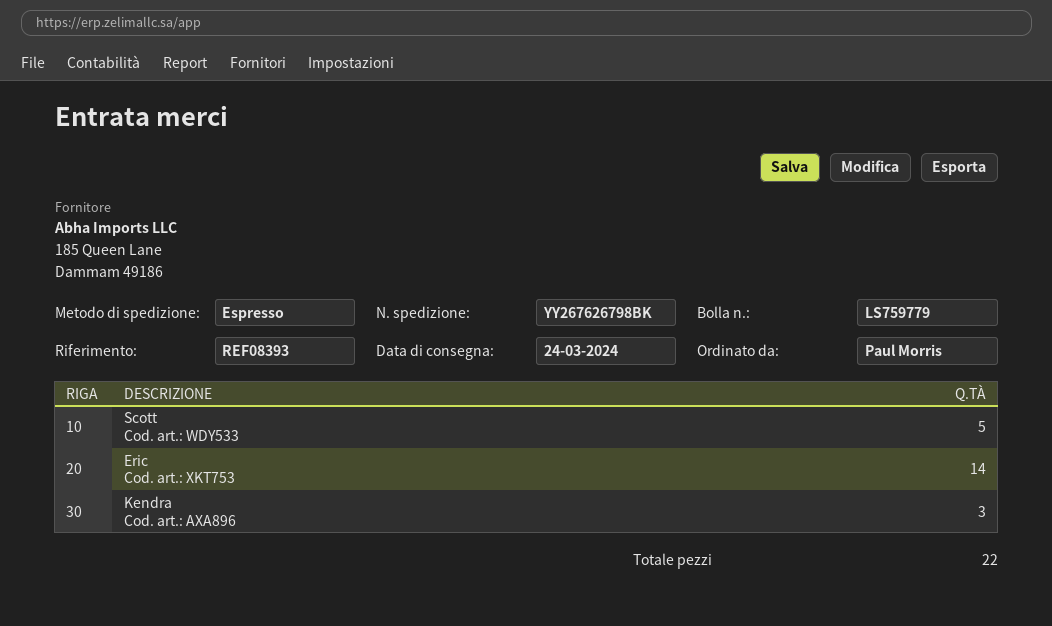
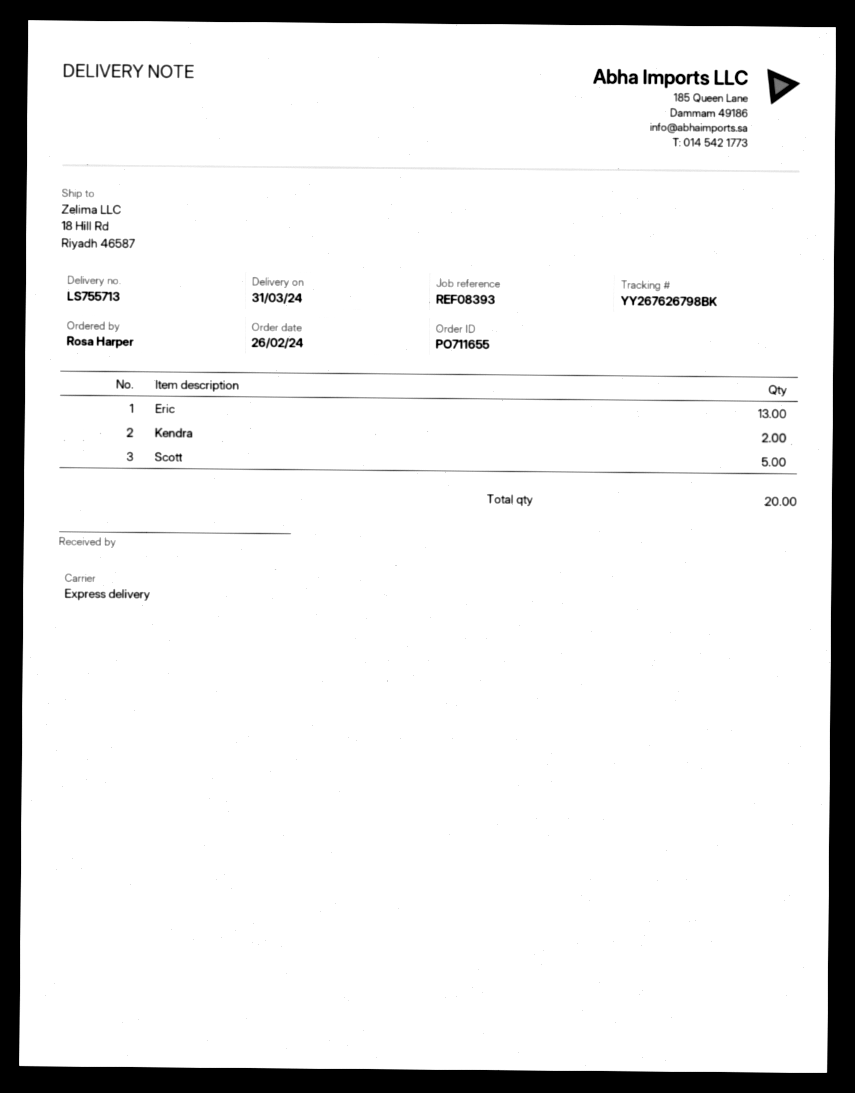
delivery note number: LS759779 -> LS755713
delivery date: 2024-03-24 -> 2024-03-31
ordered by: Paul Morris -> Rosa Harper
Eric: 14 -> 13
Kendra: 3 -> 2
total quantity: 22 -> 20

